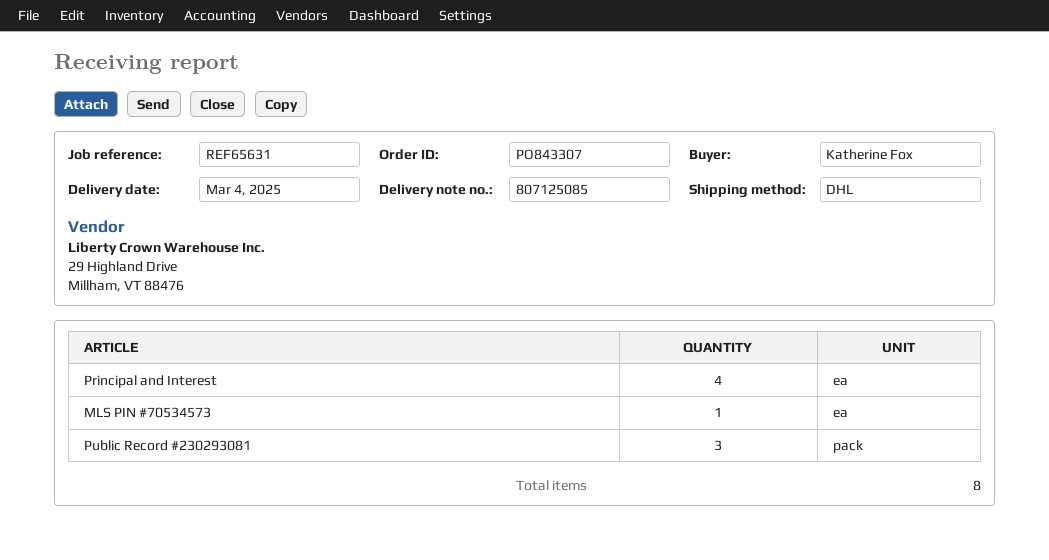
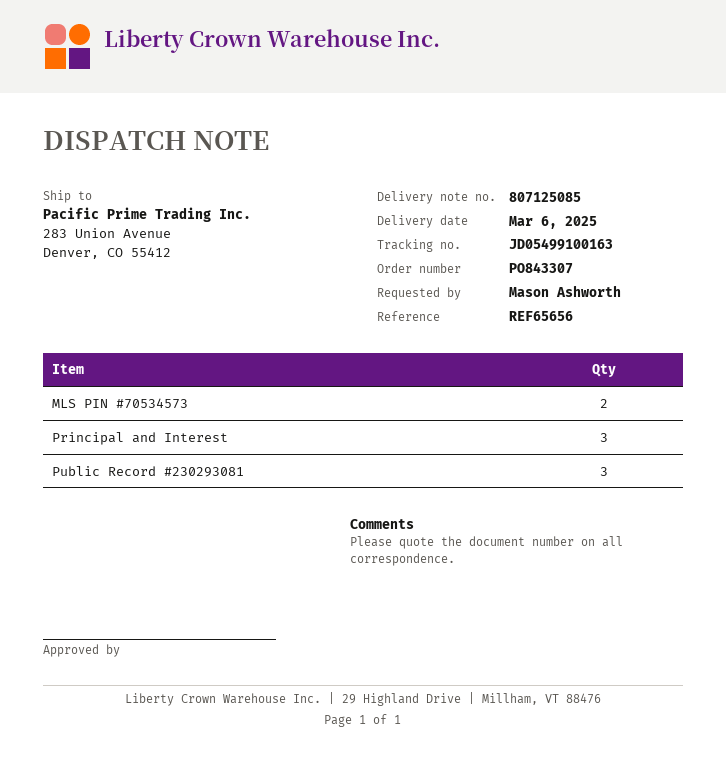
delivery date: 2025-03-04 -> 2025-03-06
reference: REF65631 -> REF65656
ordered by: Katherine Fox -> Mason Ashworth
Principal and Interest: 4 -> 3
MLS PIN #70534573: 1 -> 2

